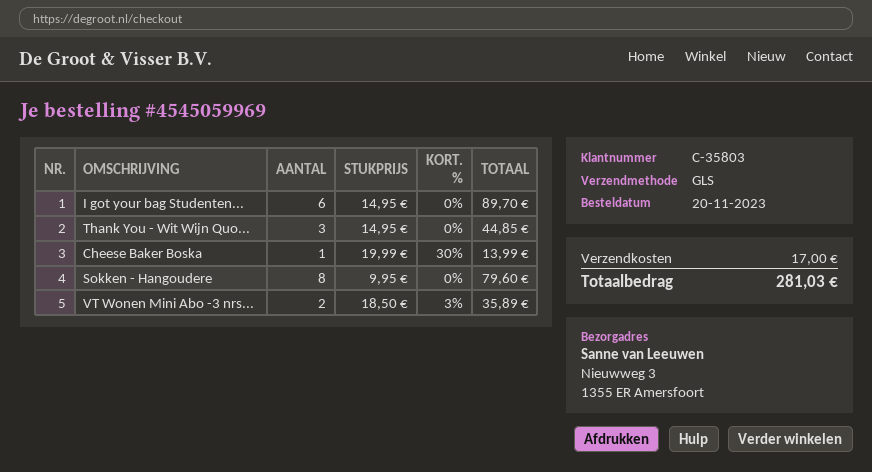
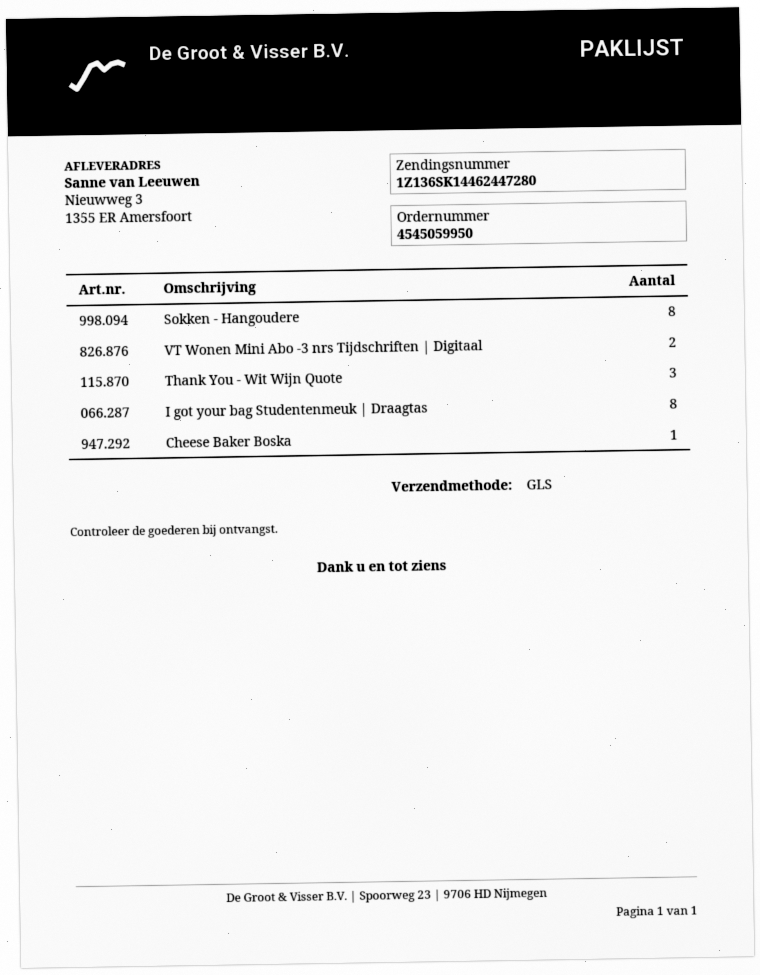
order number: 4545059969 -> 4545059950
I got your bag Studenten...: 6 -> 8

